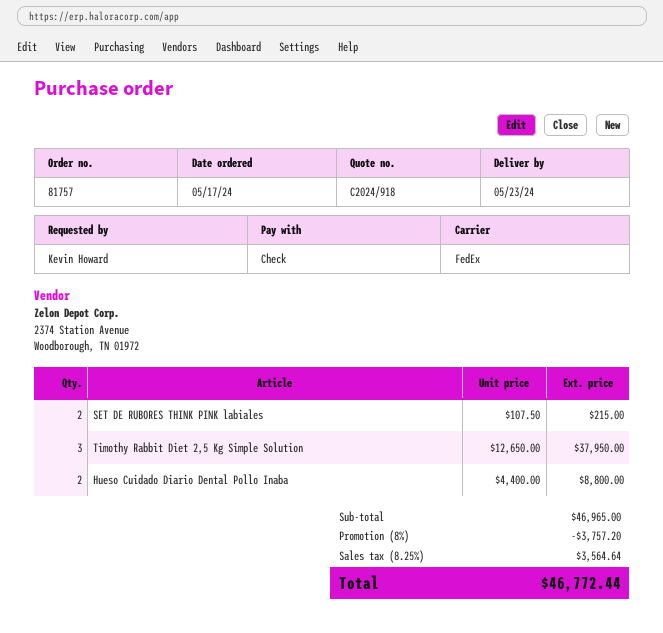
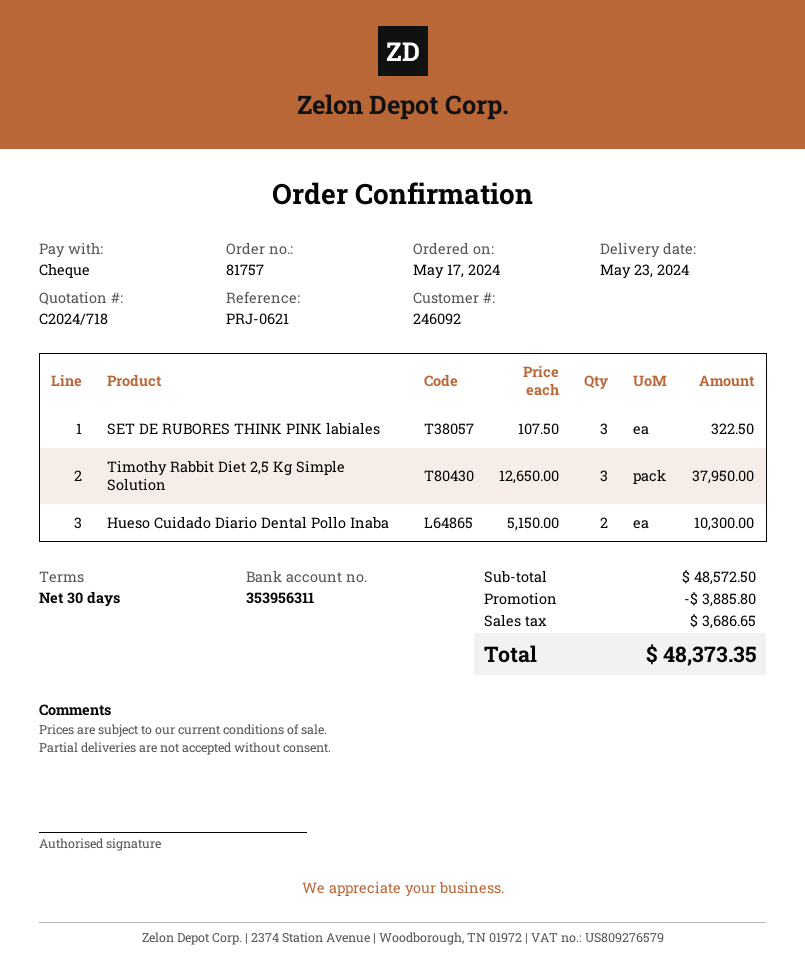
quote number: C2024/918 -> C2024/718
SET DE RUBORES THINK PINK labiales: 2 x 107.50 = 215.00 -> 3 x 107.50 = 322.50
Hueso Cuidado Diario Dental Pollo Inaba: 2 x 4400.00 = 8800.00 -> 2 x 5150.00 = 10300.00
subtotal: 46965.00 -> 48572.50
discount: 3757.20 -> 3885.80
tax: 3564.64 -> 3686.65
total: 46772.44 -> 48373.35

